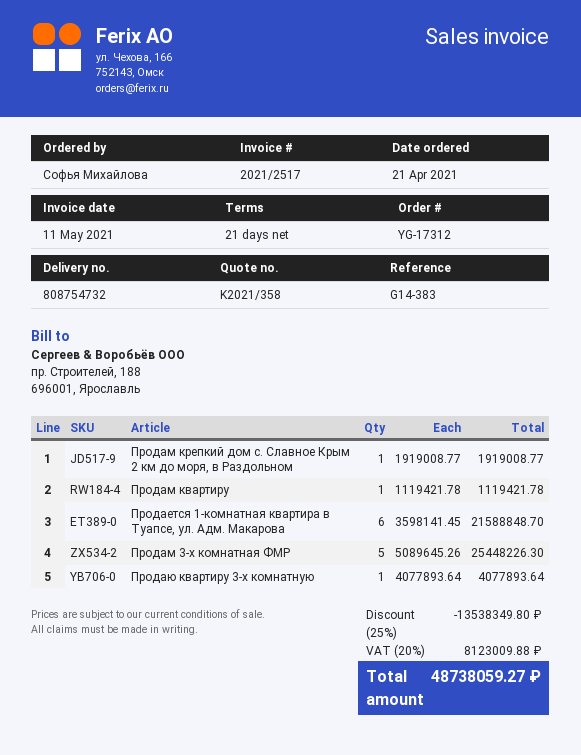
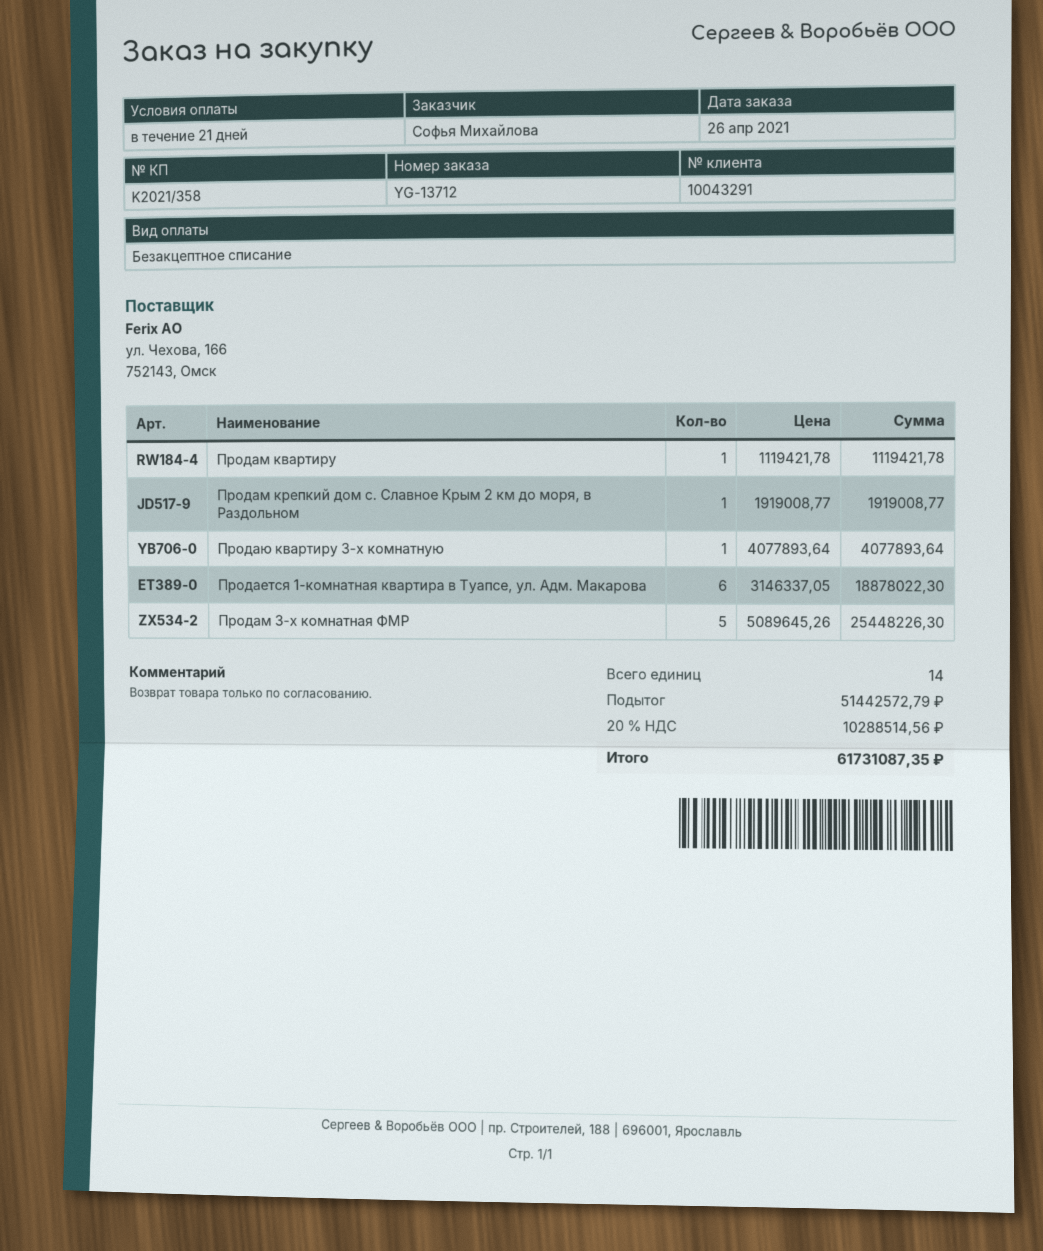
order number: YG-17312 -> YG-13712
order date: 2021-04-21 -> 2021-04-26
Продается 1-комнатная квартира в Туапсе, ул. Адм. Макарова: 6 x 3598141.45 = 21588848.70 -> 6 x 3146337.05 = 18878022.30
discount: 25% = 13538349.80 -> none
tax: 20% = 8123009.88 -> 20% = 10288514.56
total: 48738059.27 -> 61731087.35

